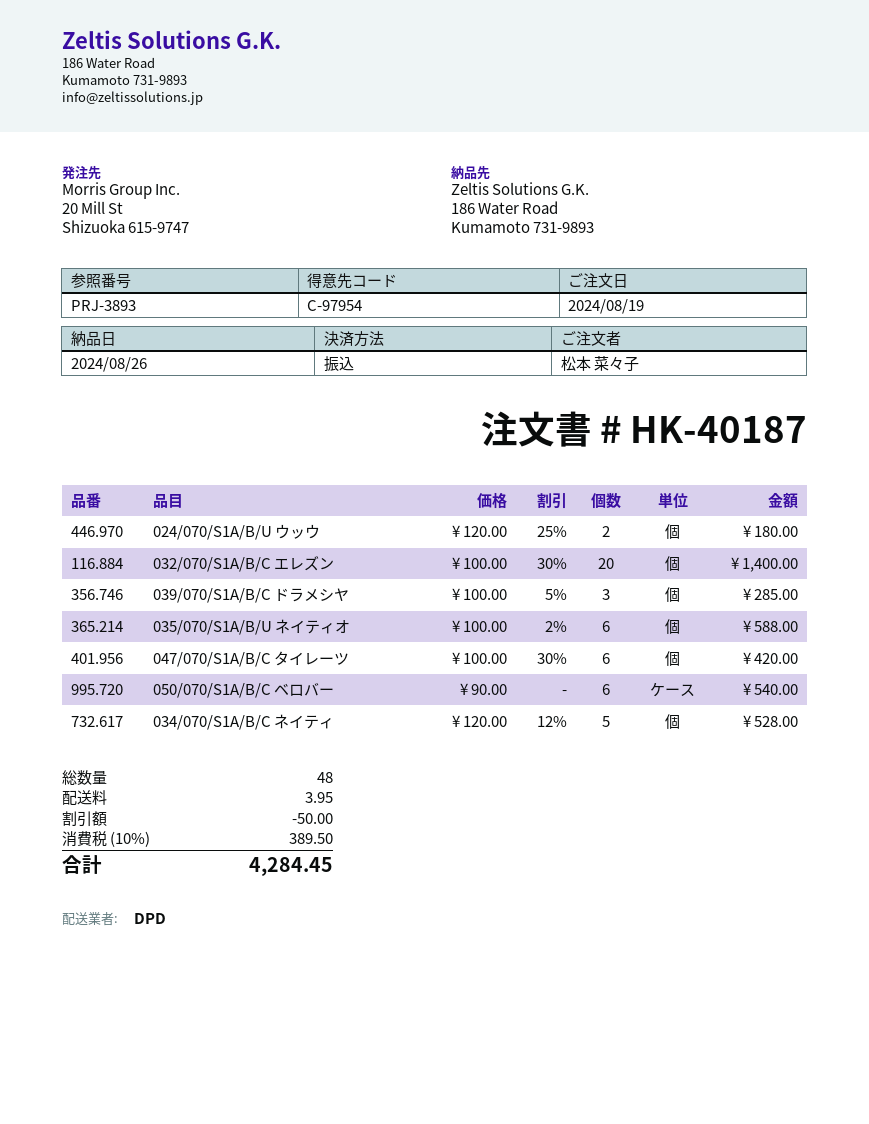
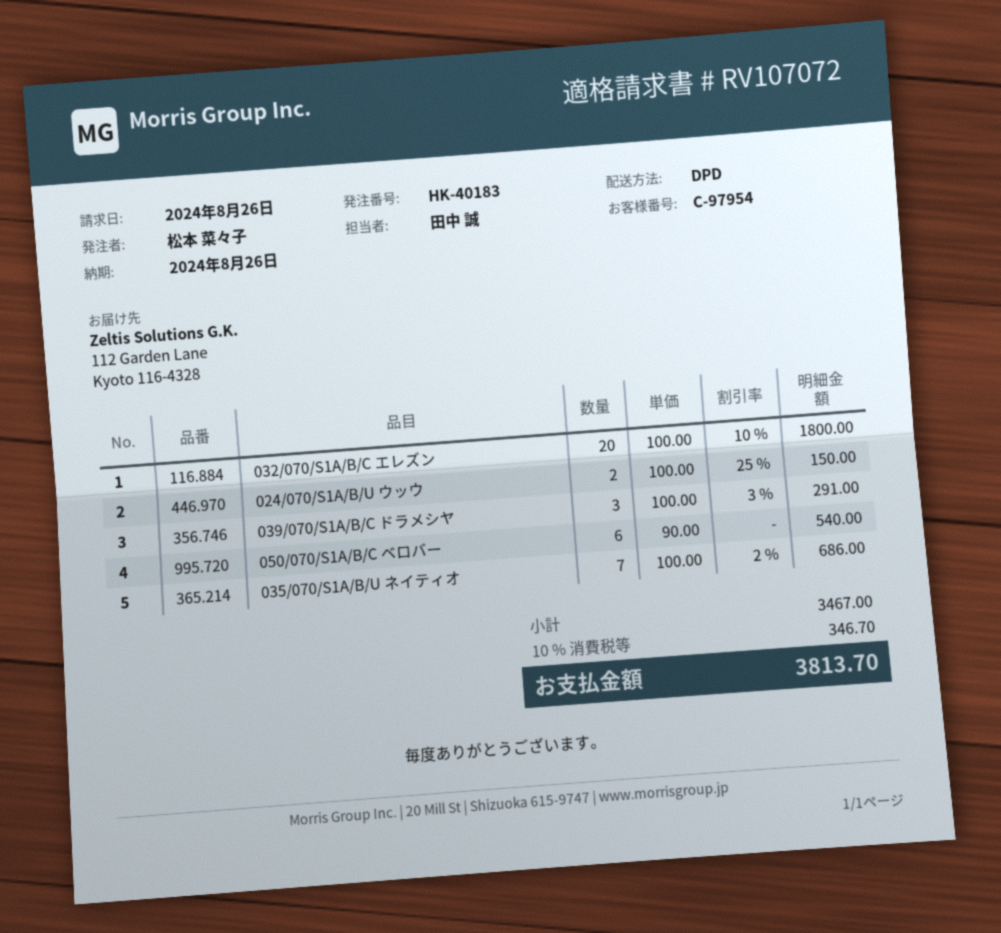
order number: HK-40187 -> HK-40183
ship to: 186 Water Road, Kumamoto 731-9893 -> 112 Garden Lane, Kyoto 116-4328
024/070/S1A/B/U ウッウ: 2 x 120.00 - 25% = 180.00 -> 2 x 100.00 - 25% = 150.00
032/070/S1A/B/C エレズン: 20 x 100.00 - 30% = 1400.00 -> 20 x 100.00 - 10% = 1800.00
039/070/S1A/B/C ドラメシヤ: 3 x 100.00 - 5% = 285.00 -> 3 x 100.00 - 3% = 291.00
035/070/S1A/B/U ネイティオ: 6 x 100.00 - 2% = 588.00 -> 7 x 100.00 - 2% = 686.00
047/070/S1A/B/C タイレーツ: 6 x 100.00 - 30% = 420.00 -> none
034/070/S1A/B/C ネイティ: 5 x 120.00 - 12% = 528.00 -> none
discount: 50.00 -> none
shipping: 3.95 -> none
tax: 10% = 389.50 -> 10% = 346.70
total: 4284.45 -> 3813.70

